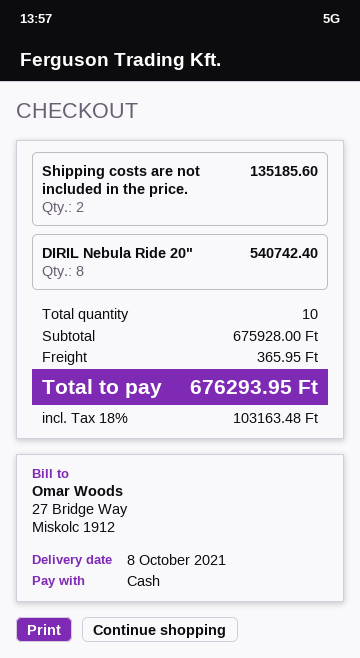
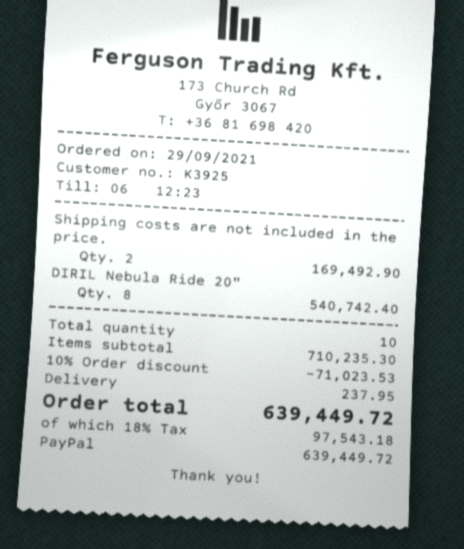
payment method: cash -> PayPal
Shipping costs are not included in the price.: 2 for 135185.60 -> 2 for 169492.90
subtotal: 675928.00 -> 710235.30
discount: none -> 10% = 71023.53
shipping: 365.95 -> 237.95
tax: 18% = 103163.48 -> 18% = 97543.18
total: 676293.95 -> 639449.72

